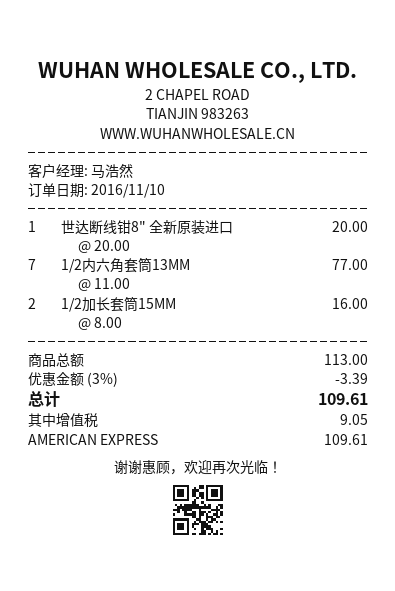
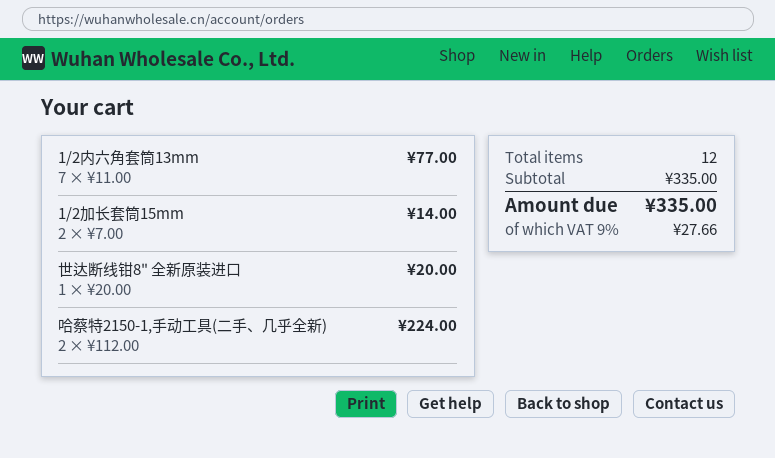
1/2加长套筒15MM: 2 x 8.00 = 16.00 -> 2 x 7.00 = 14.00
哈蔡特2150-1,手动工具(二手、几乎全新): none -> 2 x 112.00 = 224.00
subtotal: 113.00 -> 335.00
discount: 3% = 3.39 -> none
tax: 9.05 -> 27.66
total: 109.61 -> 335.00

